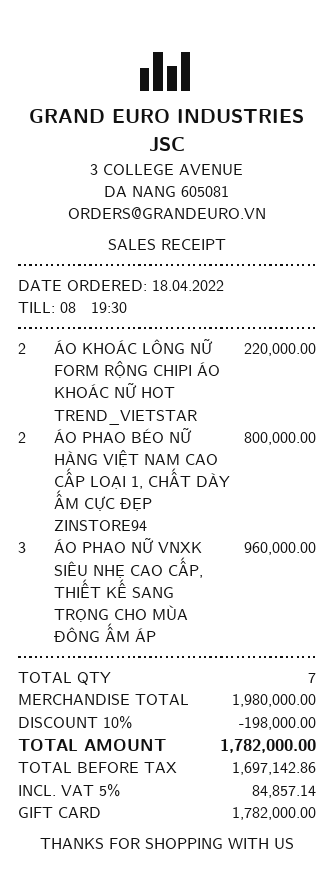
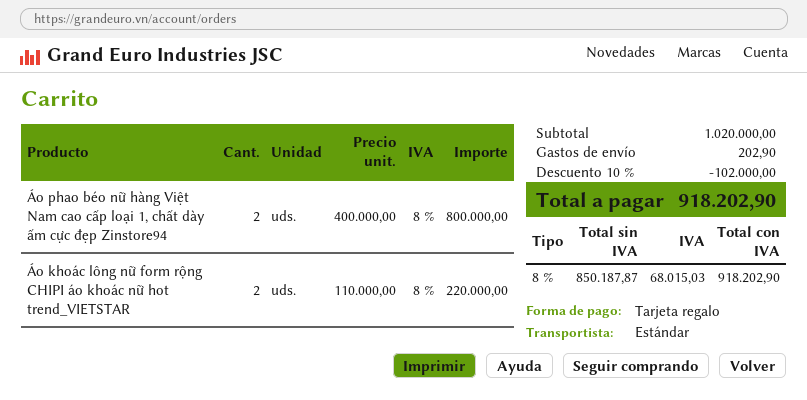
ÁO PHAO NỮ VNXK SIÊU NHẸ CAO CẤP, THIẾT KẾ SANG TRỌNG CHO MÙA ĐÔNG ẤM ÁP: 3 for 960000.00 -> none
subtotal: 1980000.00 -> 1020000.00
discount: 10% = 198000.00 -> 10% = 102000.00
shipping: none -> 202.90
net: 1697142.86 -> 850187.87
tax: 5% = 84857.14 -> 8% = 68015.03
total: 1782000.00 -> 918202.90

